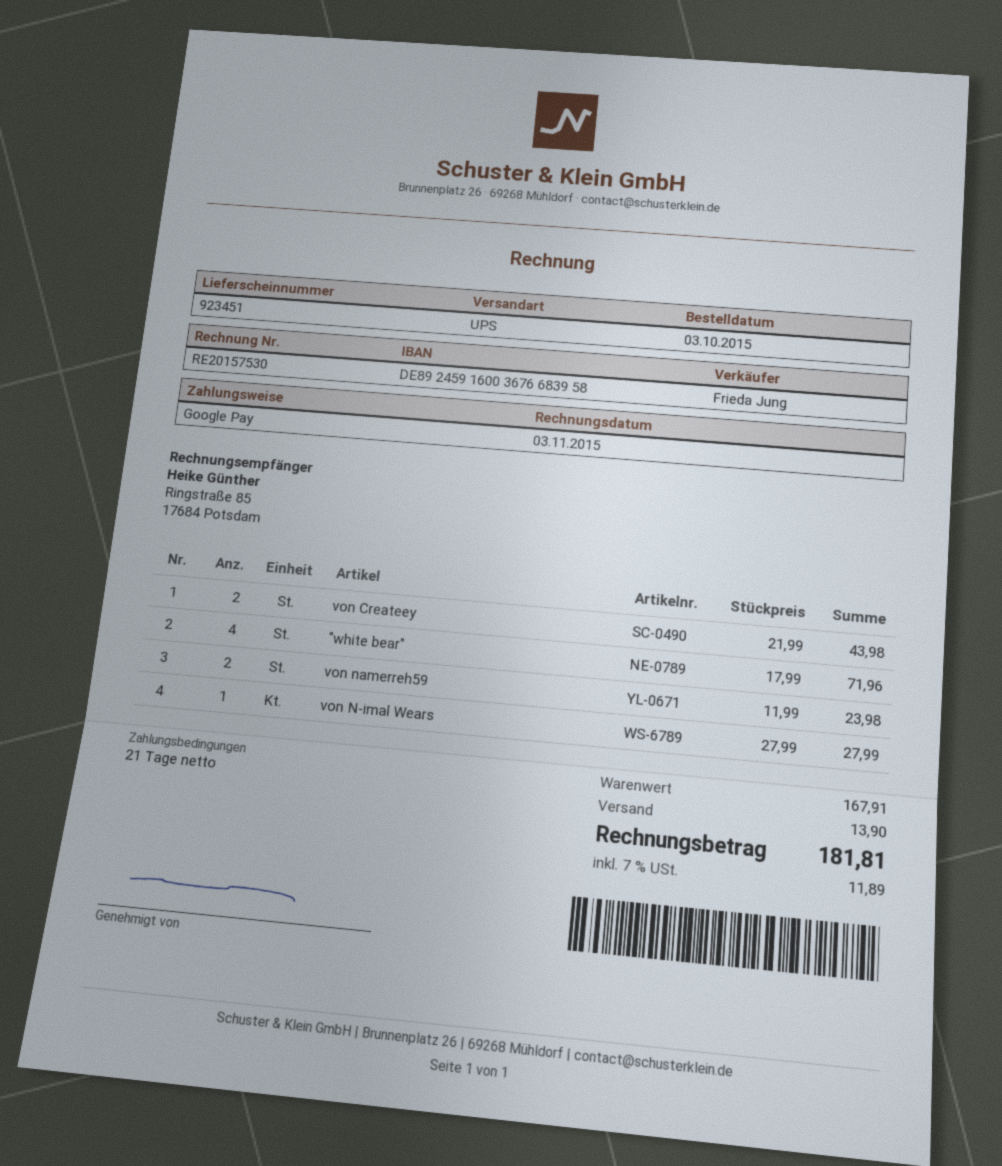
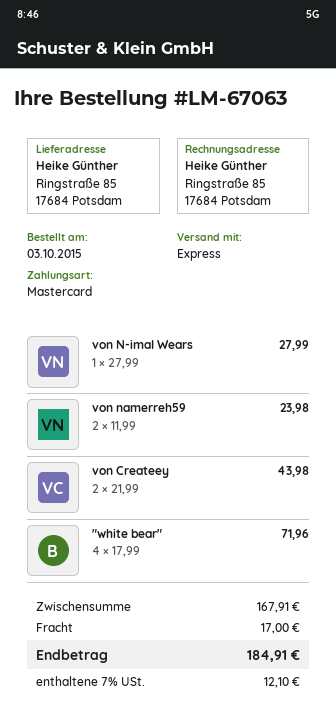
payment method: Google Pay -> Mastercard
shipping method: UPS -> express
shipping: 13.90 -> 17.00
tax: 7% = 11.89 -> 7% = 12.10
total: 181.81 -> 184.91

